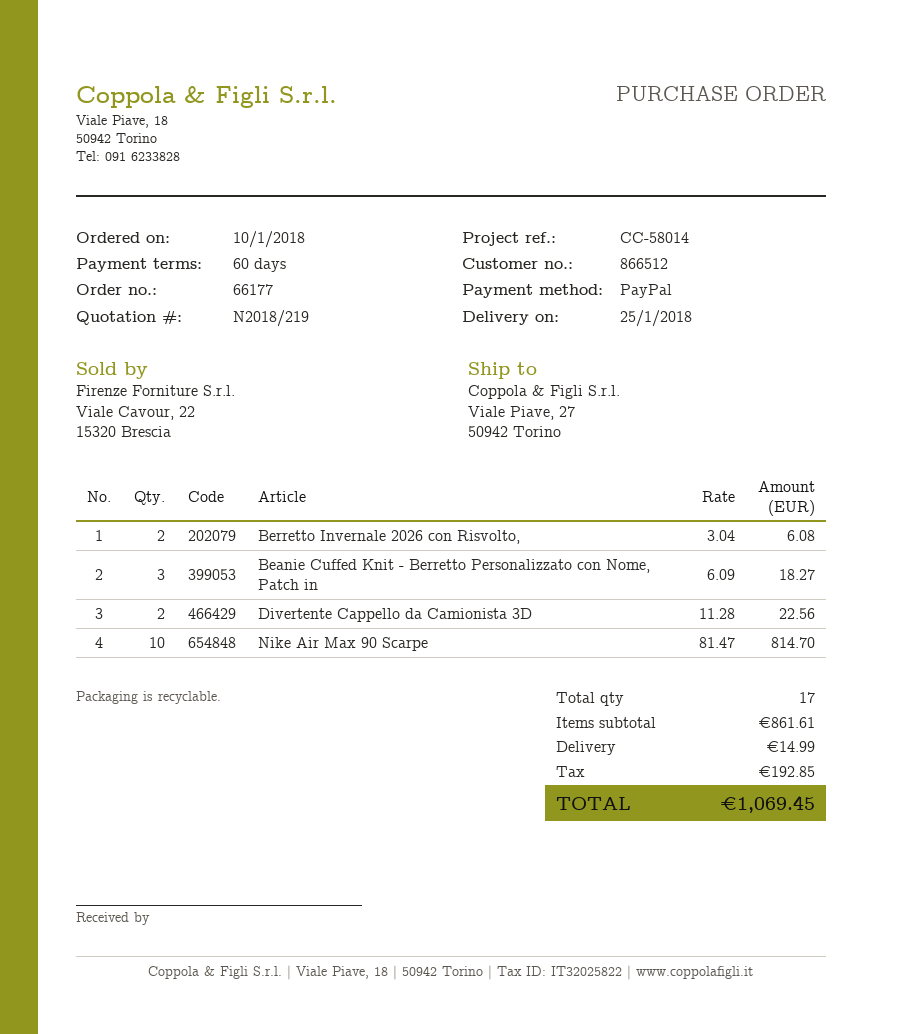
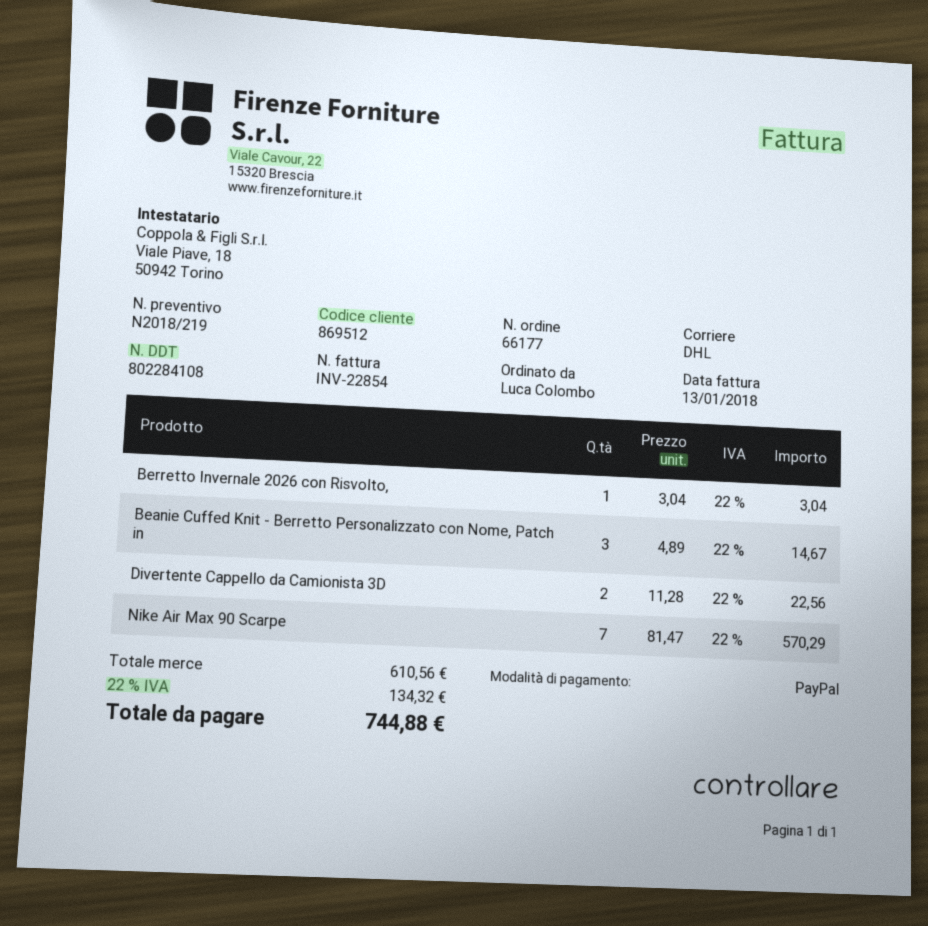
customer number: 866512 -> 869512
Berretto Invernale 2026 con Risvolto,: 2 x 3.04 = 6.08 -> 1 x 3.04 = 3.04
Beanie Cuffed Knit - Berretto Personalizzato con Nome, Patch in: 3 x 6.09 = 18.27 -> 3 x 4.89 = 14.67
Nike Air Max 90 Scarpe: 10 x 81.47 = 814.70 -> 7 x 81.47 = 570.29
subtotal: 861.61 -> 610.56
shipping: 14.99 -> none
tax: 192.85 -> 134.32
total: 1069.45 -> 744.88

